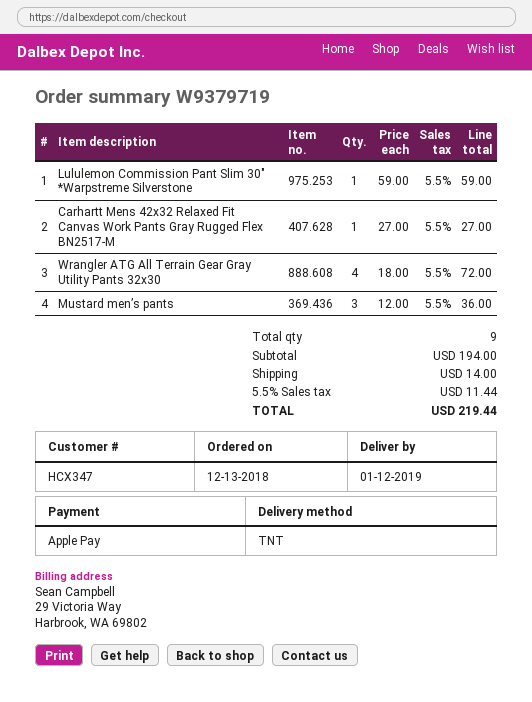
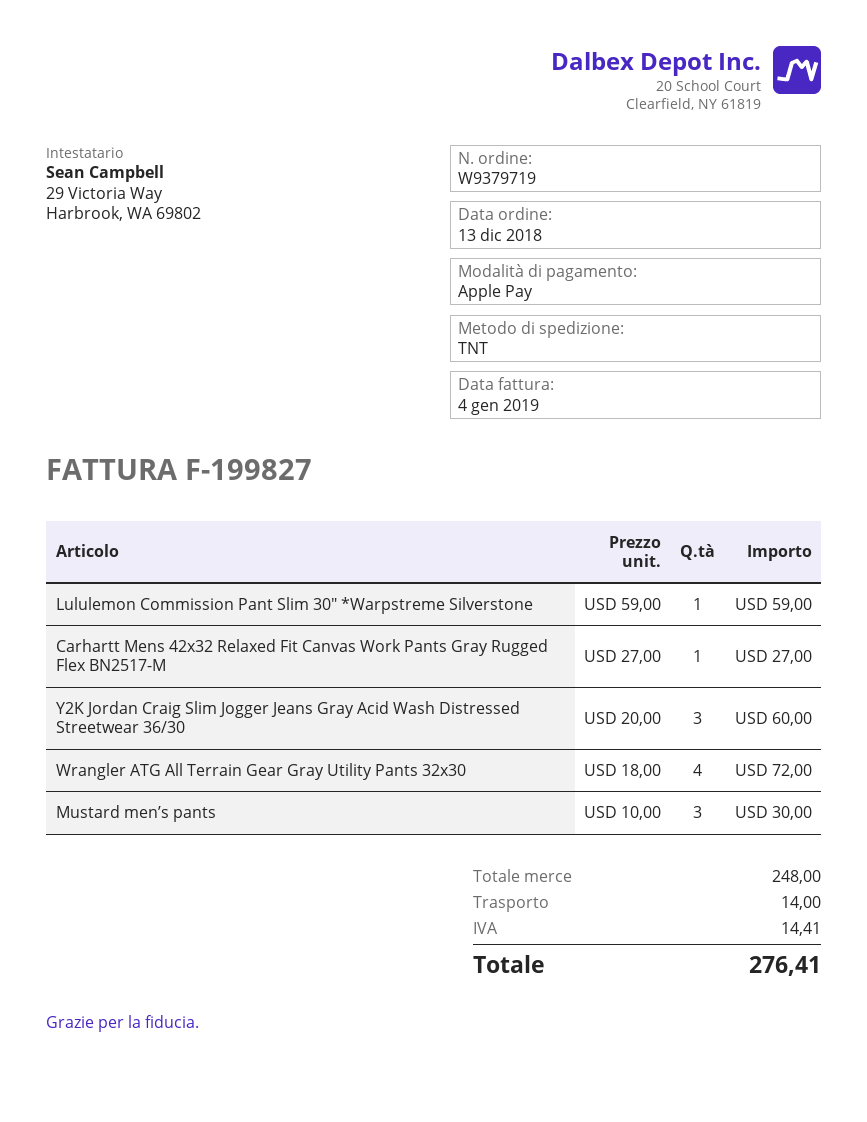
Mustard men’s pants: 3 x 12.00 = 36.00 -> 3 x 10.00 = 30.00
Y2K Jordan Craig Slim Jogger Jeans Gray Acid Wash Distressed Streetwear 36/30: none -> 3 x 20.00 = 60.00
subtotal: 194.00 -> 248.00
tax: 11.44 -> 14.41
total: 219.44 -> 276.41

